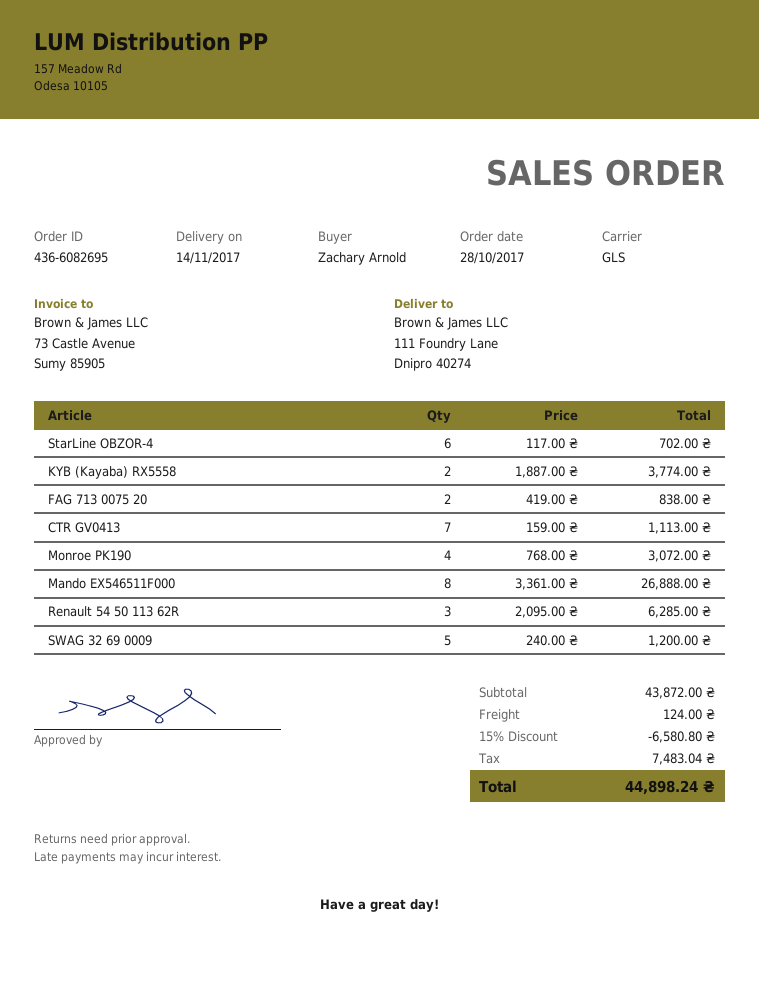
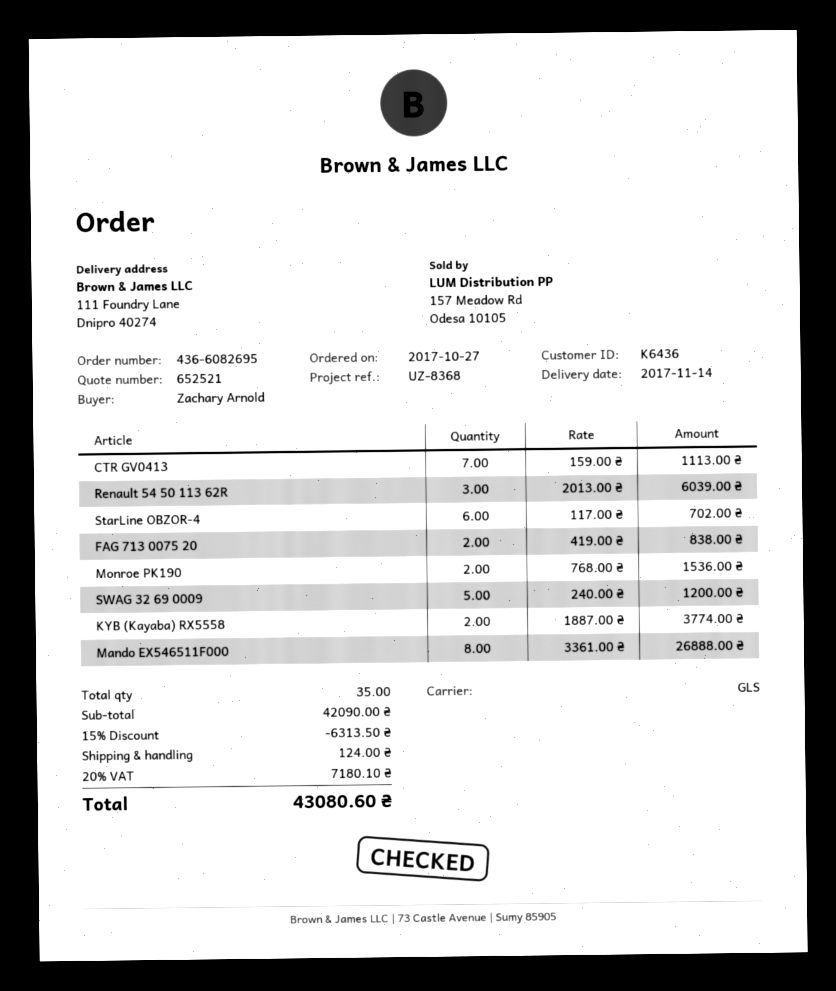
order date: 2017-10-28 -> 2017-10-27
Monroe PK190: 4 x 768.00 = 3072.00 -> 2 x 768.00 = 1536.00
Renault 54 50 113 62R: 3 x 2095.00 = 6285.00 -> 3 x 2013.00 = 6039.00
subtotal: 43872.00 -> 42090.00
discount: 15% = 6580.80 -> 15% = 6313.50
tax: 7483.04 -> 7180.10
total: 44898.24 -> 43080.60

